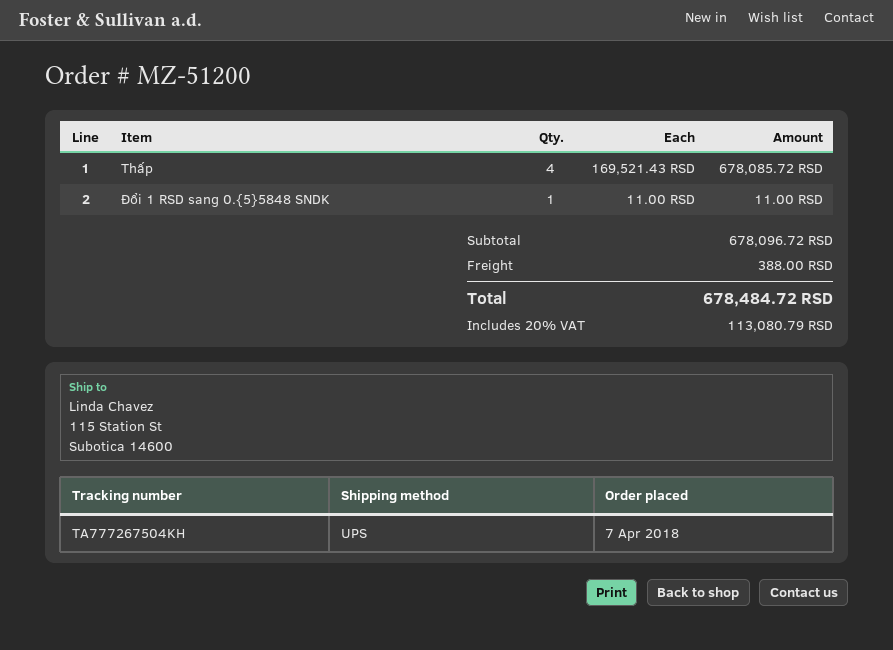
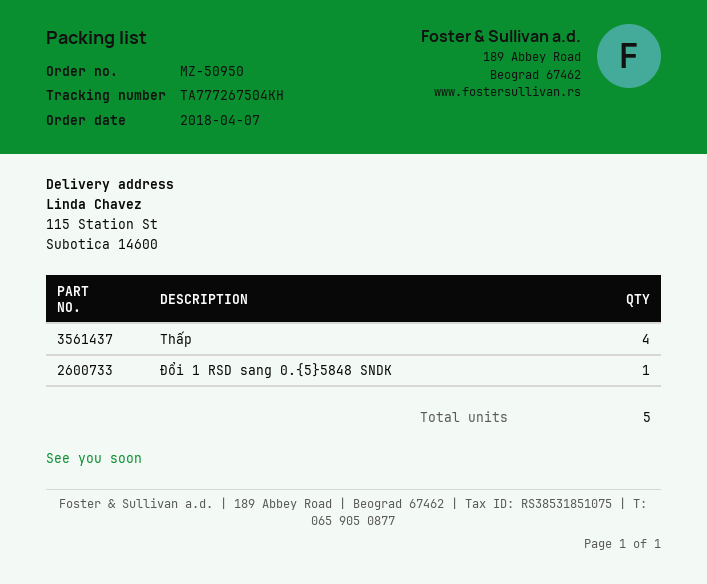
order number: MZ-51200 -> MZ-50950

